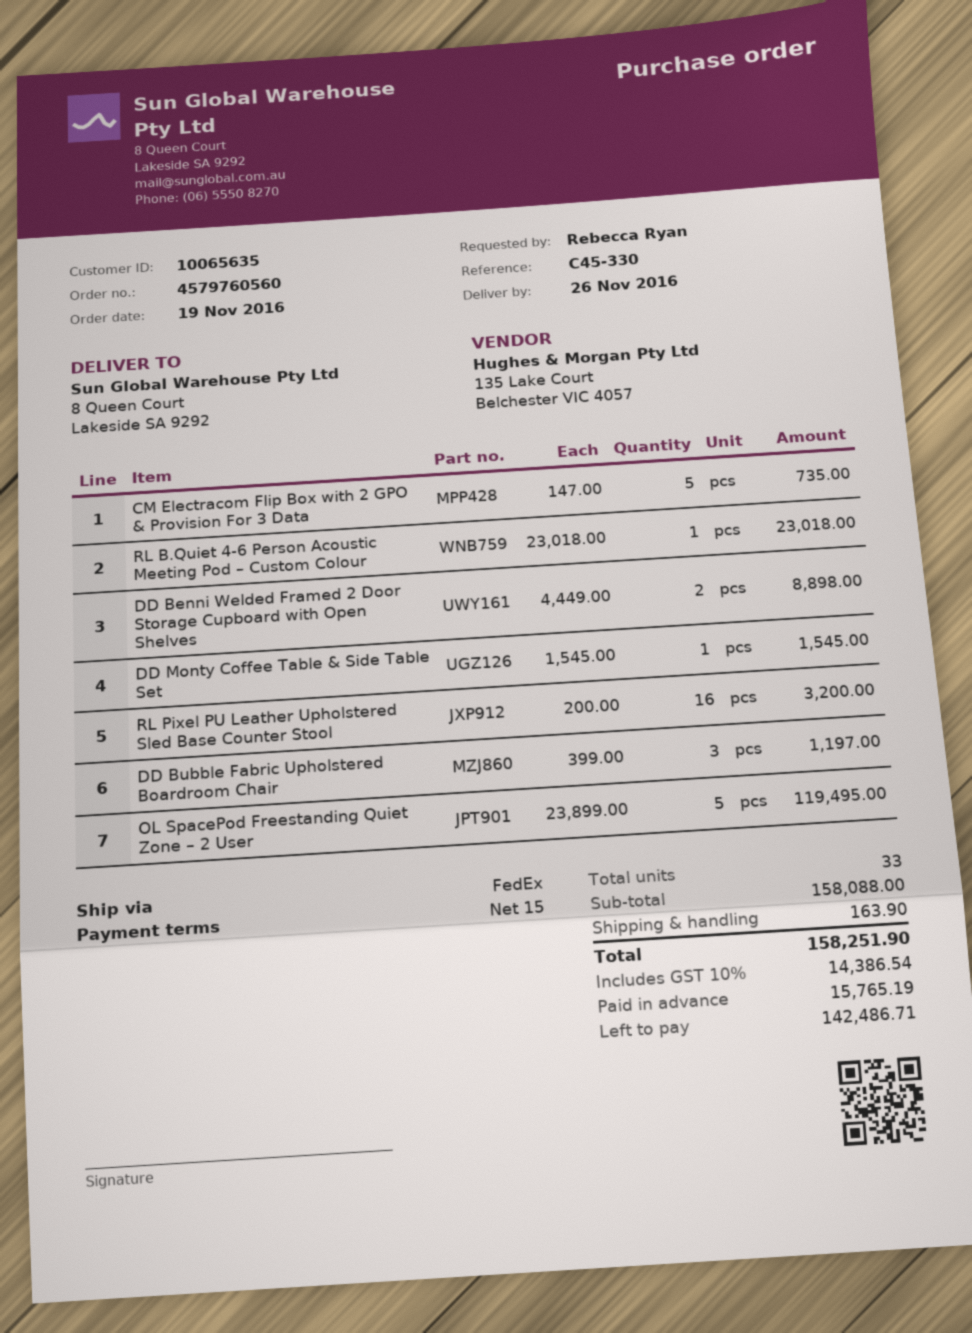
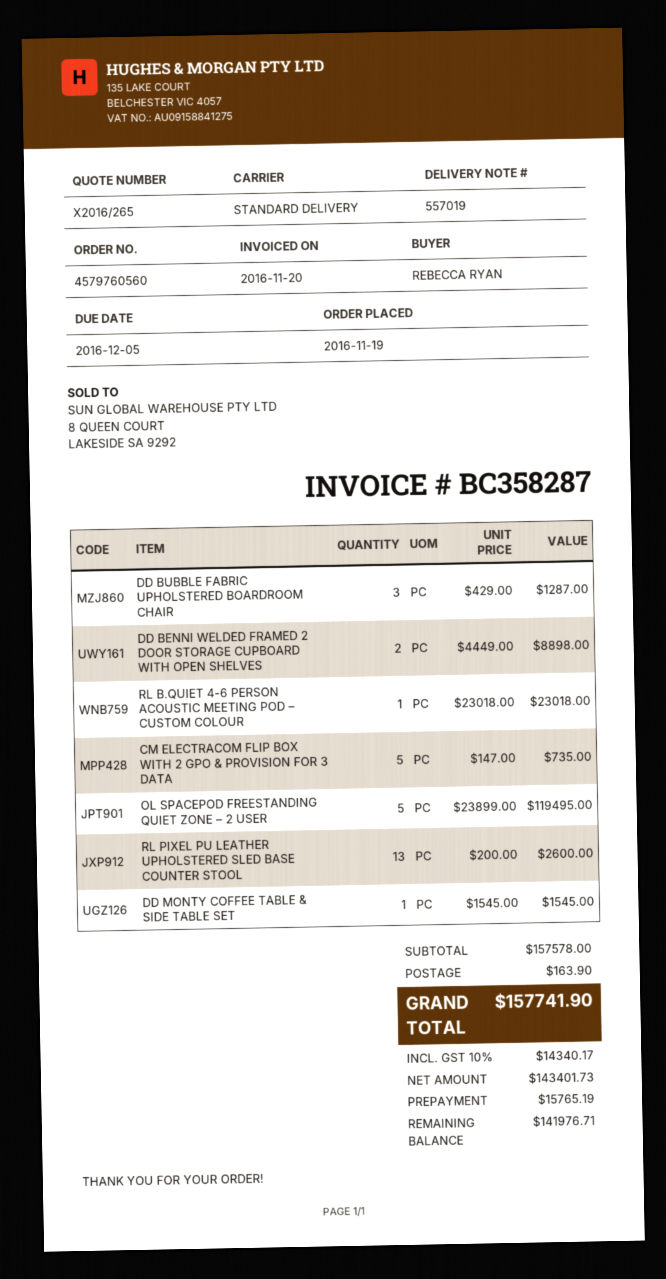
shipping method: FedEx -> standard
RL Pixel PU Leather Upholstered Sled Base Counter Stool: 16 x 200.00 = 3200.00 -> 13 x 200.00 = 2600.00
DD Bubble Fabric Upholstered Boardroom Chair: 3 x 399.00 = 1197.00 -> 3 x 429.00 = 1287.00
subtotal: 158088.00 -> 157578.00
tax: 10% = 14386.54 -> 10% = 14340.17
total: 158251.90 -> 157741.90
balance: 142486.71 -> 141976.71

